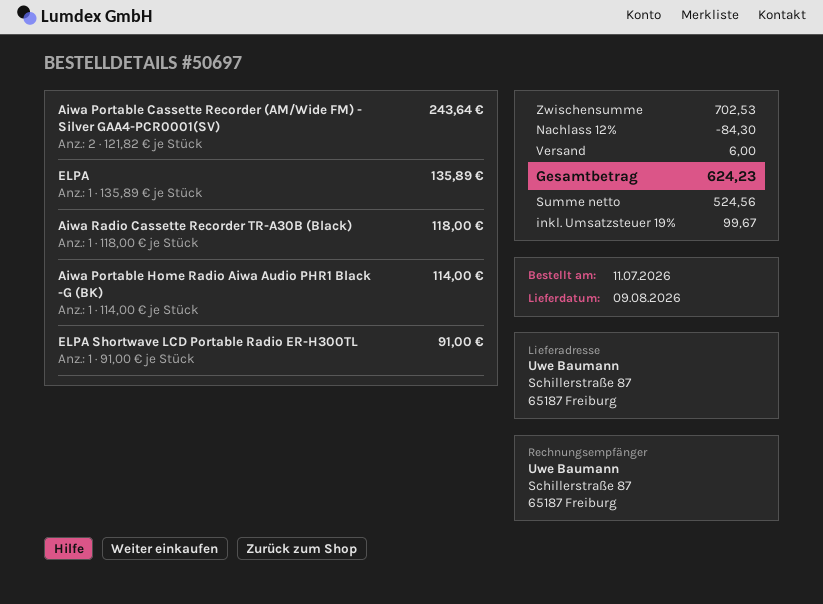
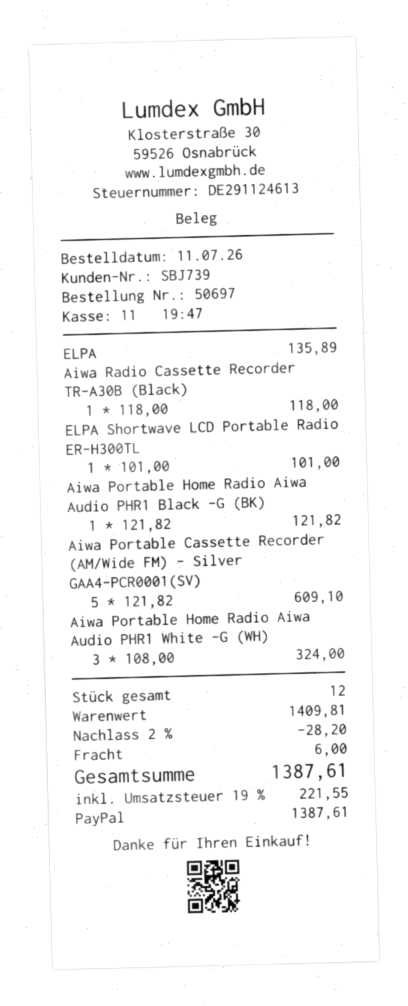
Aiwa Portable Cassette Recorder (AM/Wide FM) - Silver GAA4-PCR0001(SV): 2 x 121.82 = 243.64 -> 5 x 121.82 = 609.10
Aiwa Portable Home Radio Aiwa Audio PHR1 Black -G (BK): 1 x 114.00 = 114.00 -> 1 x 121.82 = 121.82
ELPA Shortwave LCD Portable Radio ER-H300TL: 1 x 91.00 = 91.00 -> 1 x 101.00 = 101.00
Aiwa Portable Home Radio Aiwa Audio PHR1 White -G (WH): none -> 3 x 108.00 = 324.00
subtotal: 702.53 -> 1409.81
discount: 12% = 84.30 -> 2% = 28.20
tax: 19% = 99.67 -> 19% = 221.55
total: 624.23 -> 1387.61

